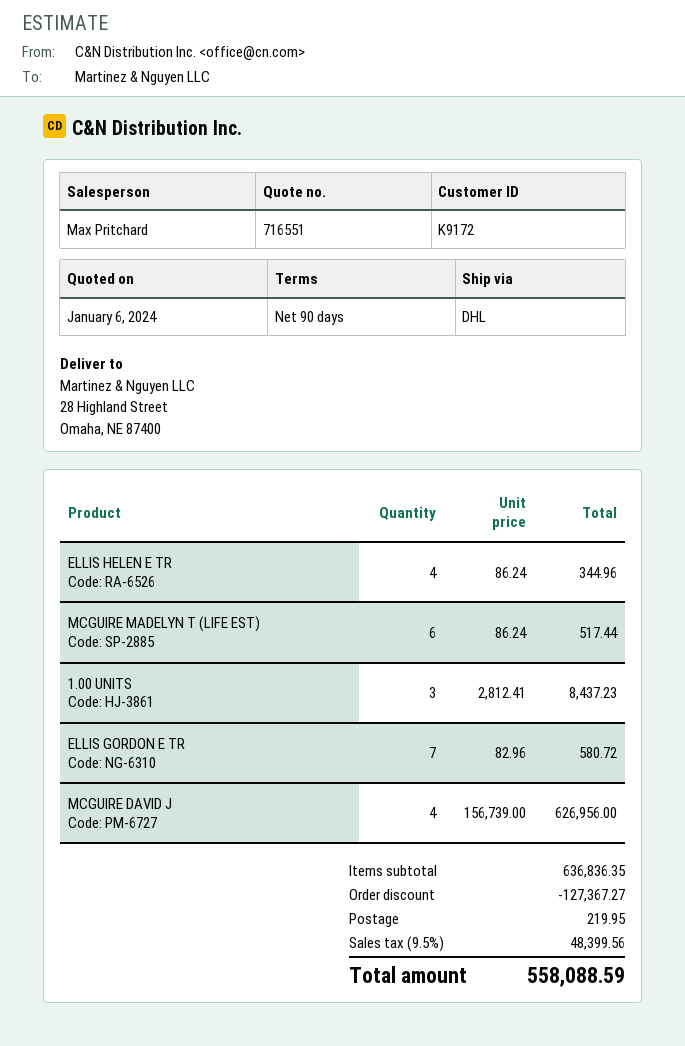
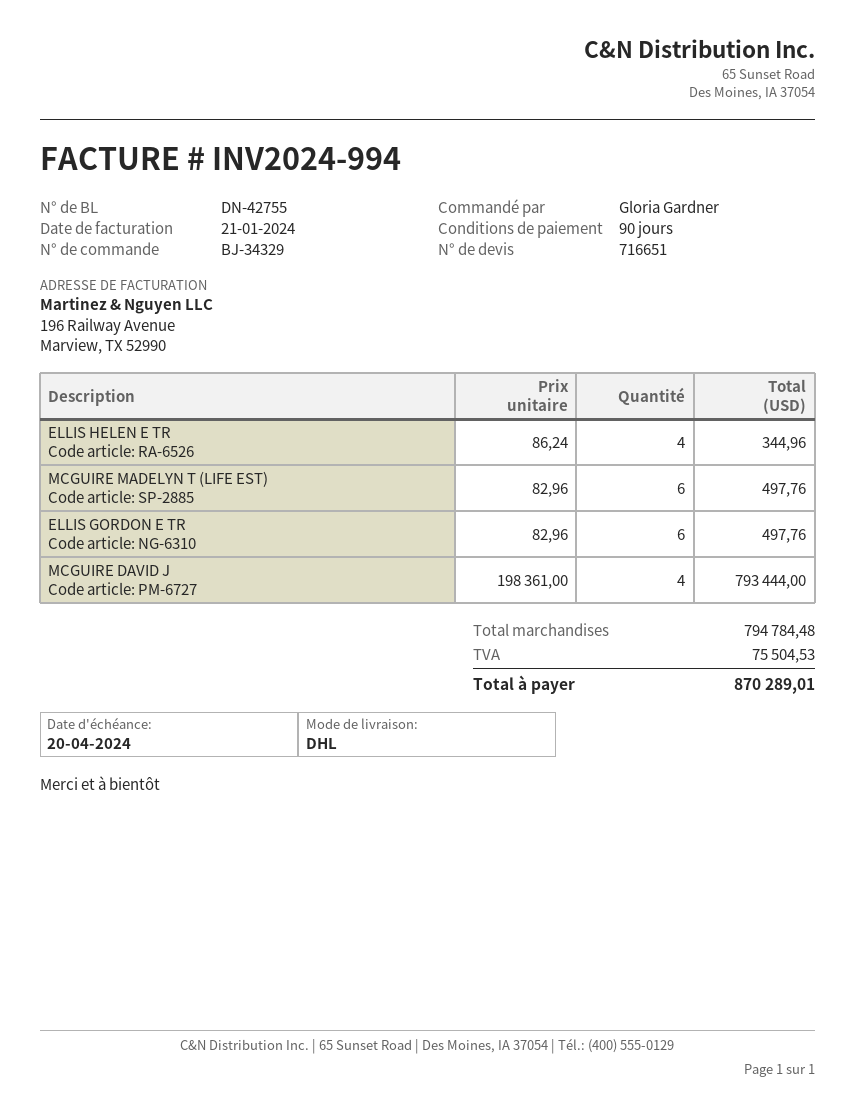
quote number: 716551 -> 716651
MCGUIRE MADELYN T (LIFE EST): 6 x 86.24 = 517.44 -> 6 x 82.96 = 497.76
1.00 UNITS: 3 x 2812.41 = 8437.23 -> none
ELLIS GORDON E TR: 7 x 82.96 = 580.72 -> 6 x 82.96 = 497.76
MCGUIRE DAVID J: 4 x 156739.00 = 626956.00 -> 4 x 198361.00 = 793444.00
subtotal: 636836.35 -> 794784.48
discount: 127367.27 -> none
shipping: 219.95 -> none
tax: 48399.56 -> 75504.53
total: 558088.59 -> 870289.01

